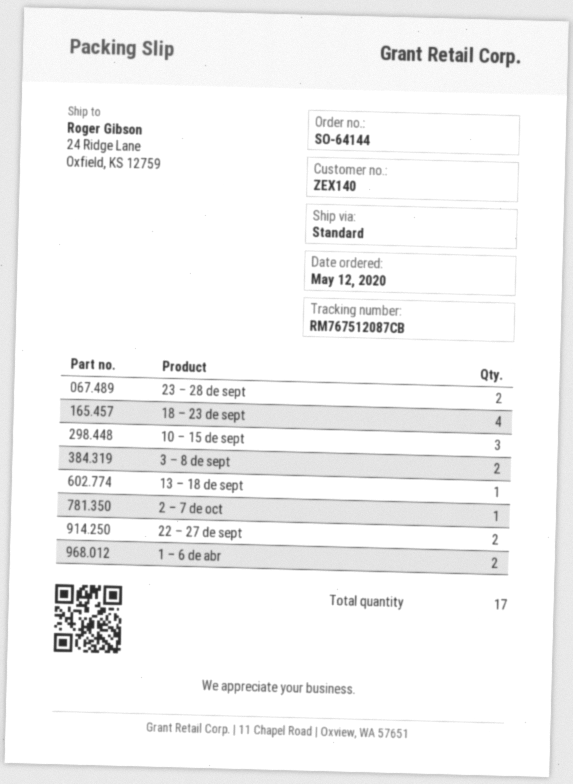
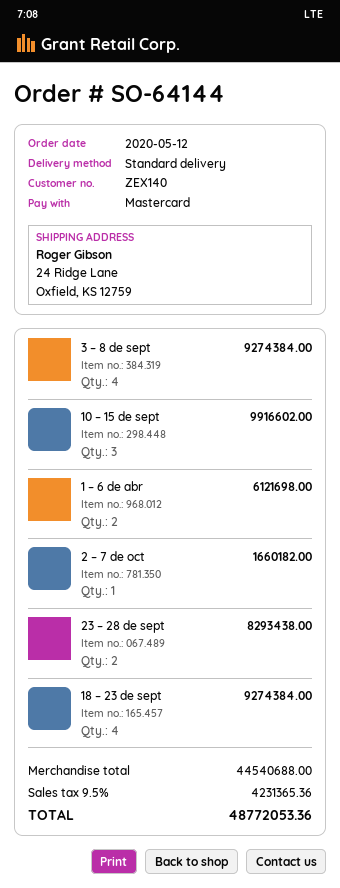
3 – 8 de sept: 2 -> 4
13 – 18 de sept: 1 -> none
22 – 27 de sept: 2 -> none

